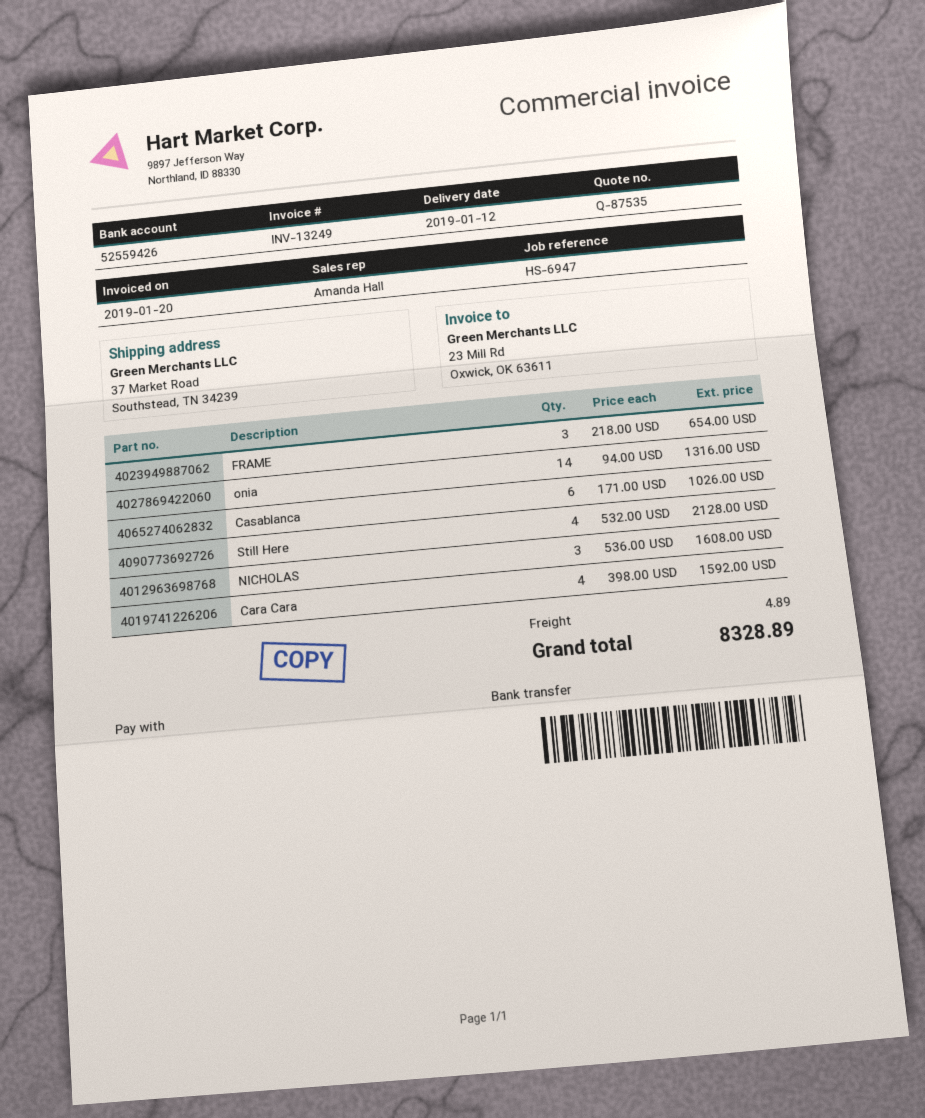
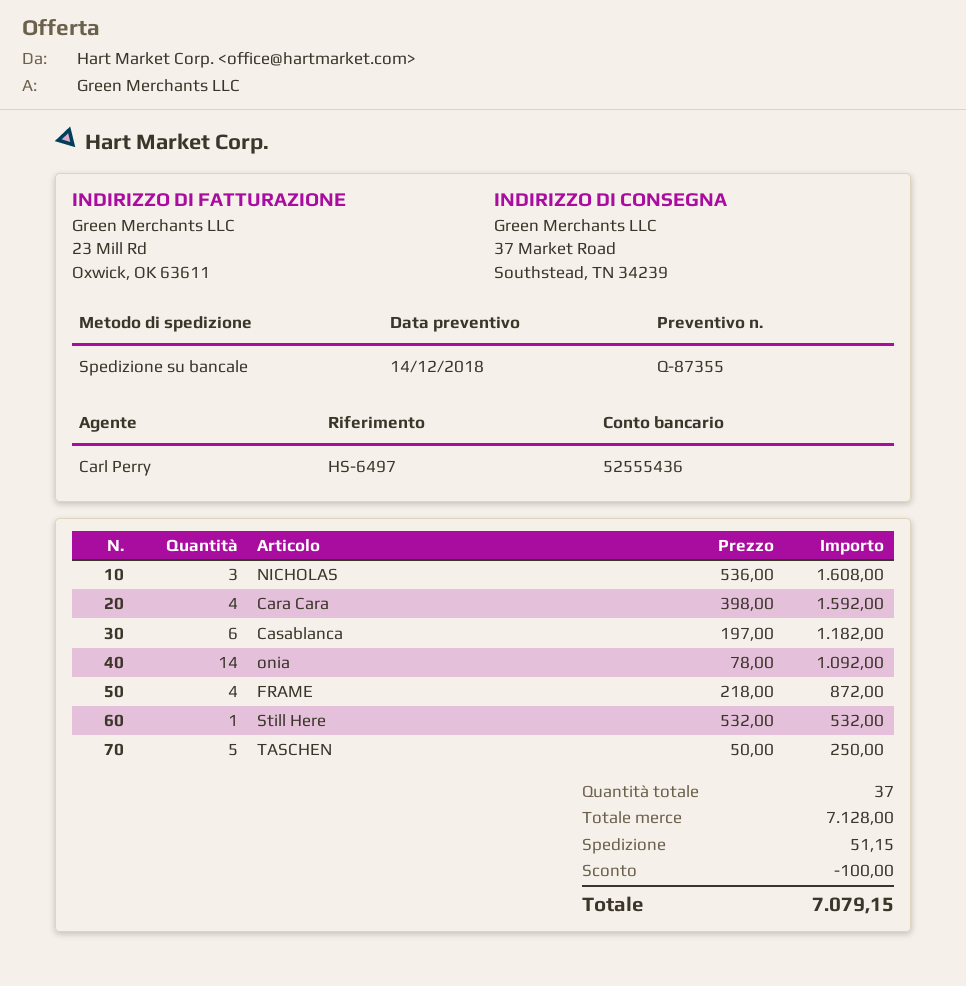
quote number: Q-87535 -> Q-87355
reference: HS-6947 -> HS-6497
sales rep: Amanda Hall -> Carl Perry
bank account: 52559426 -> 52555436
FRAME: 3 x 218.00 = 654.00 -> 4 x 218.00 = 872.00
onia: 14 x 94.00 = 1316.00 -> 14 x 78.00 = 1092.00
Casablanca: 6 x 171.00 = 1026.00 -> 6 x 197.00 = 1182.00
Still Here: 4 x 532.00 = 2128.00 -> 1 x 532.00 = 532.00
TASCHEN: none -> 5 x 50.00 = 250.00
discount: none -> 100.00
shipping: 4.89 -> 51.15
total: 8328.89 -> 7079.15

